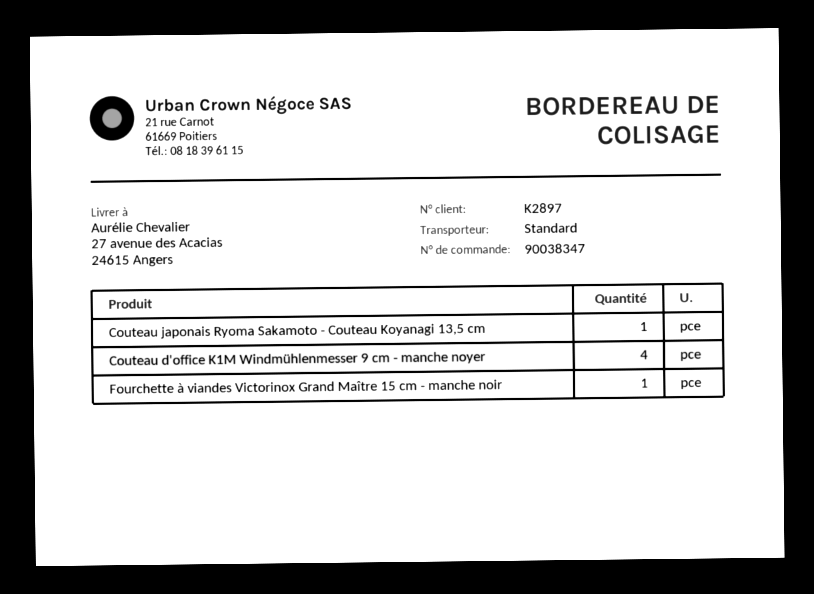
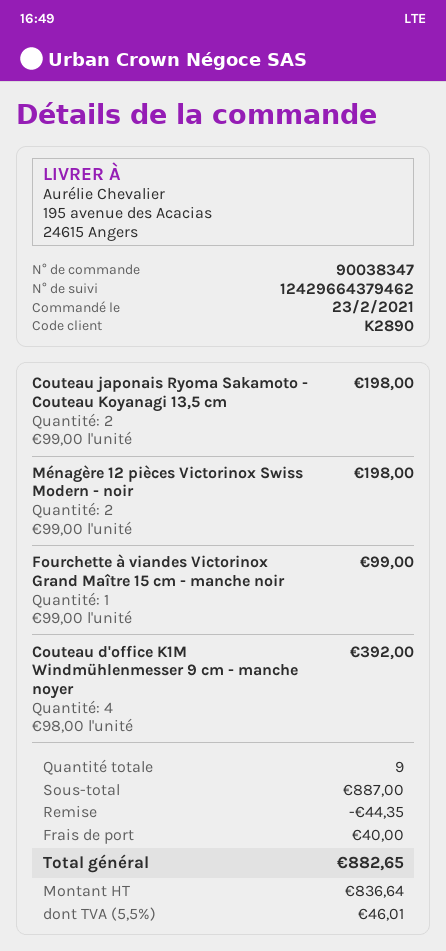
customer number: K2897 -> K2890
ship to: 27 avenue des Acacias, 24615 Angers -> 195 avenue des Acacias, 24615 Angers
Couteau japonais Ryoma Sakamoto - Couteau Koyanagi 13,5 cm: 1 -> 2
Ménagère 12 pièces Victorinox Swiss Modern - noir: none -> 2

